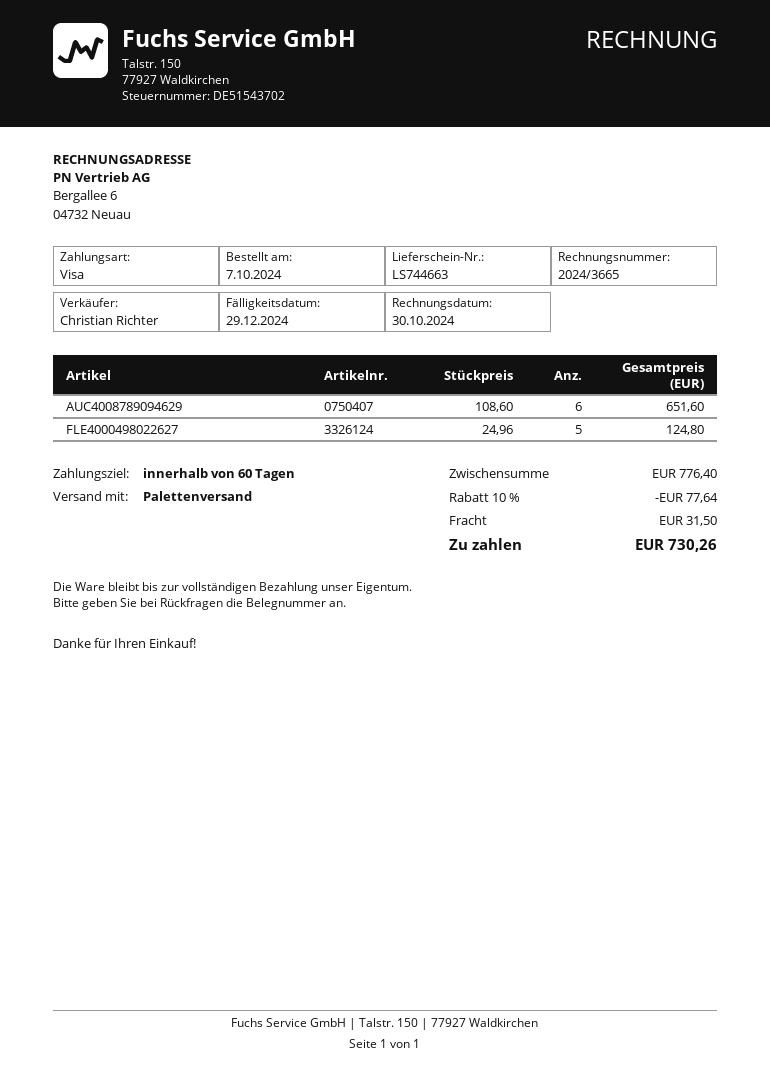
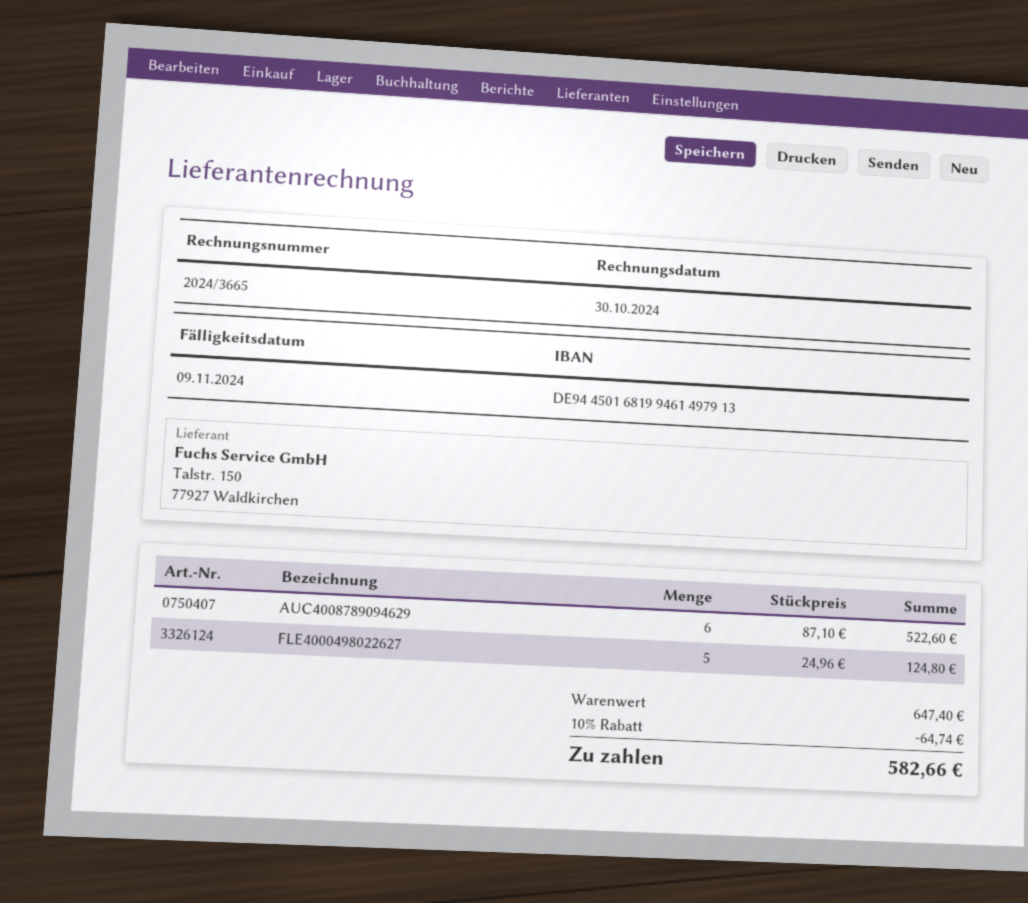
due date: 2024-12-29 -> 2024-11-09
AUC4008789094629: 6 x 108.60 = 651.60 -> 6 x 87.10 = 522.60
subtotal: 776.40 -> 647.40
discount: 10% = 77.64 -> 10% = 64.74
shipping: 31.50 -> none
total: 730.26 -> 582.66

